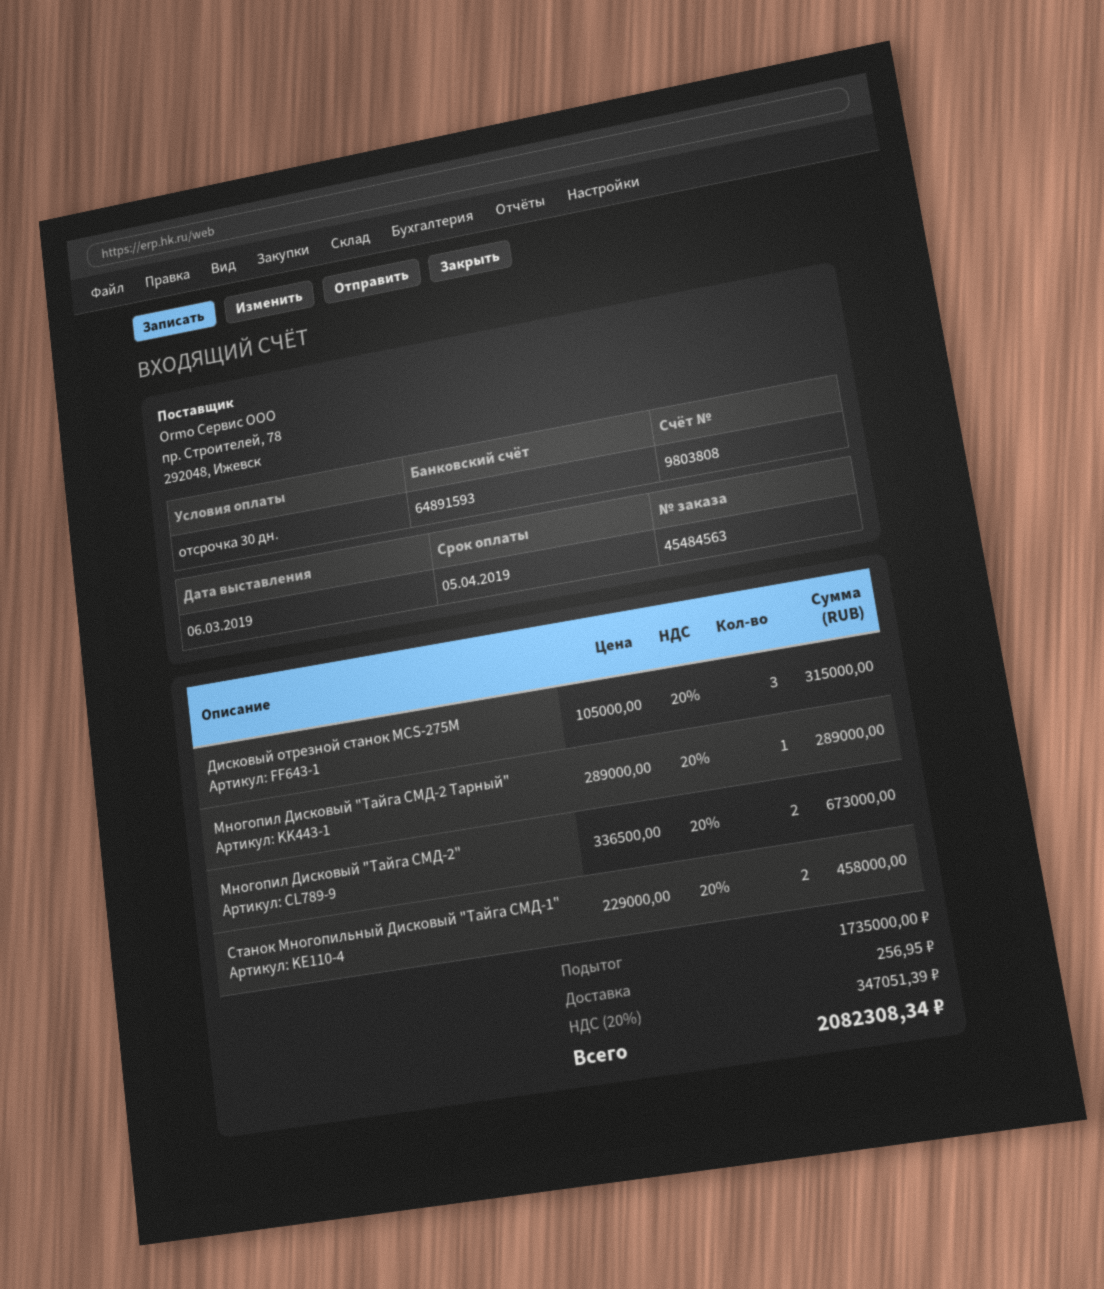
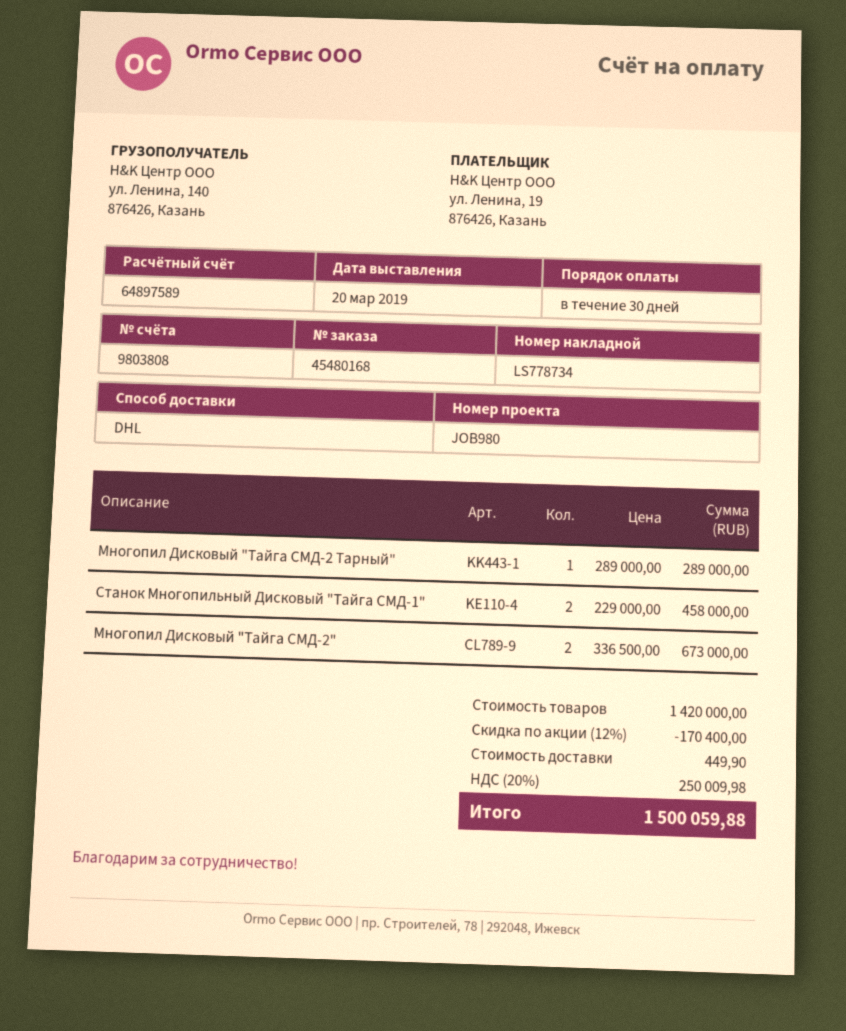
order number: 45484563 -> 45480168
invoice date: 2019-03-06 -> 2019-03-20
bank account: 64891593 -> 64897589
Дисковый отрезной станок MCS-275M: 3 x 105000.00 = 315000.00 -> none
subtotal: 1735000.00 -> 1420000.00
discount: none -> 12% = 170400.00
shipping: 256.95 -> 449.90
tax: 20% = 347051.39 -> 20% = 250009.98
total: 2082308.34 -> 1500059.88

